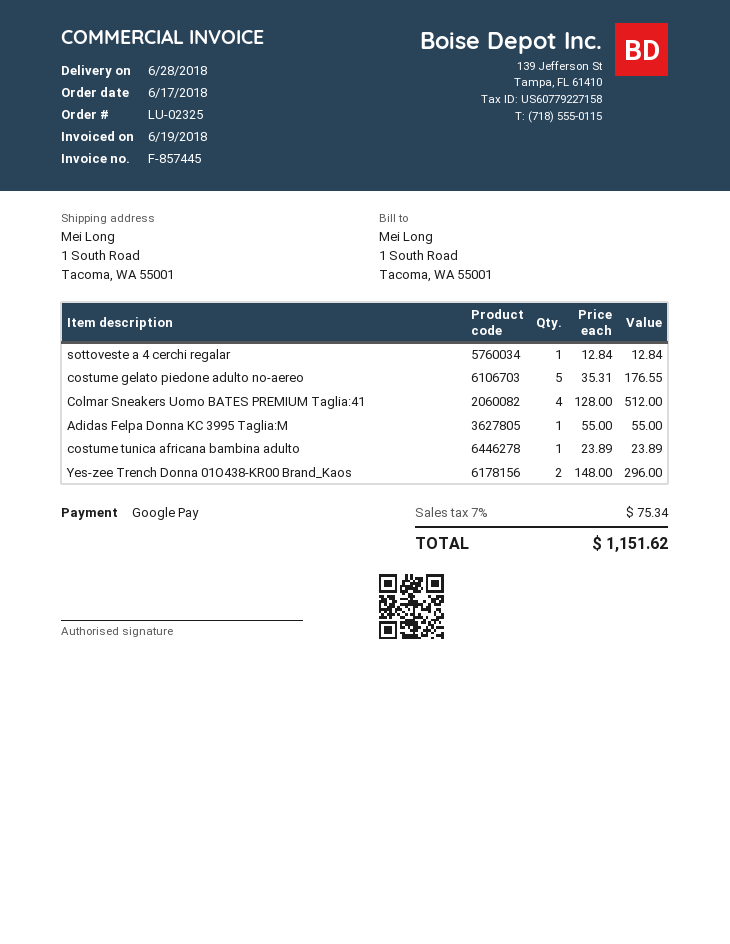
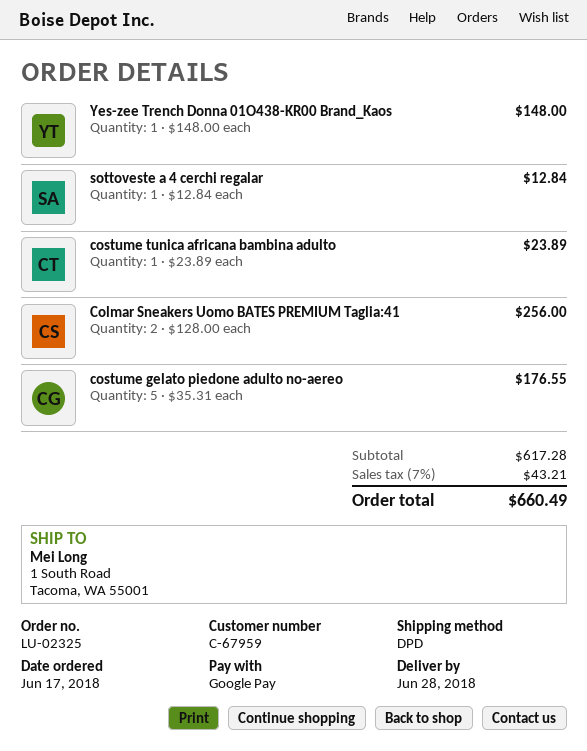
Colmar Sneakers Uomo BATES PREMIUM Taglia:41: 4 x 128.00 = 512.00 -> 2 x 128.00 = 256.00
Adidas Felpa Donna KC 3995 Taglia:M: 1 x 55.00 = 55.00 -> none
Yes-zee Trench Donna 01O438-KR00 Brand_Kaos: 2 x 148.00 = 296.00 -> 1 x 148.00 = 148.00
tax: 7% = 75.34 -> 7% = 43.21
total: 1151.62 -> 660.49

